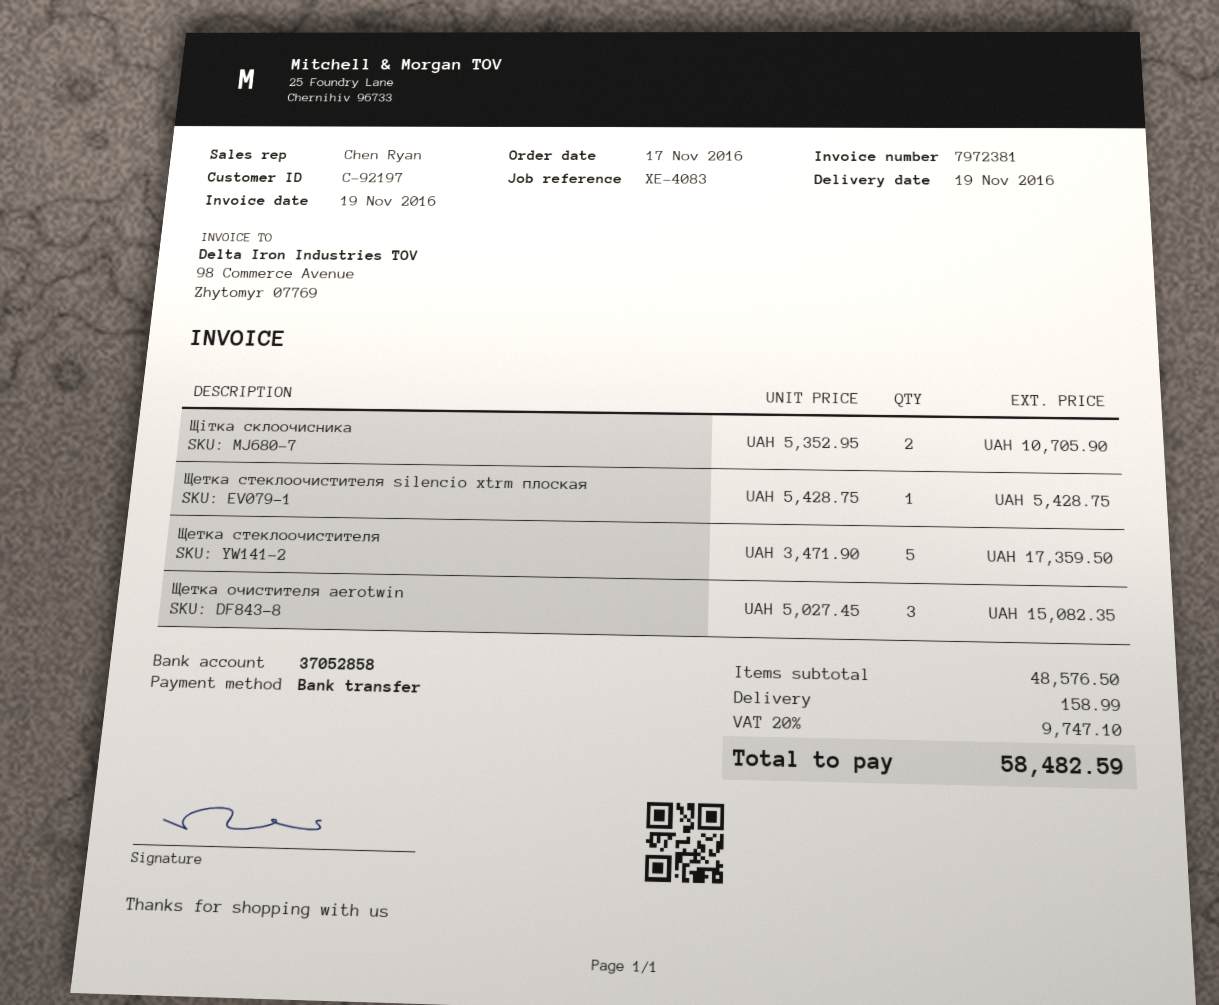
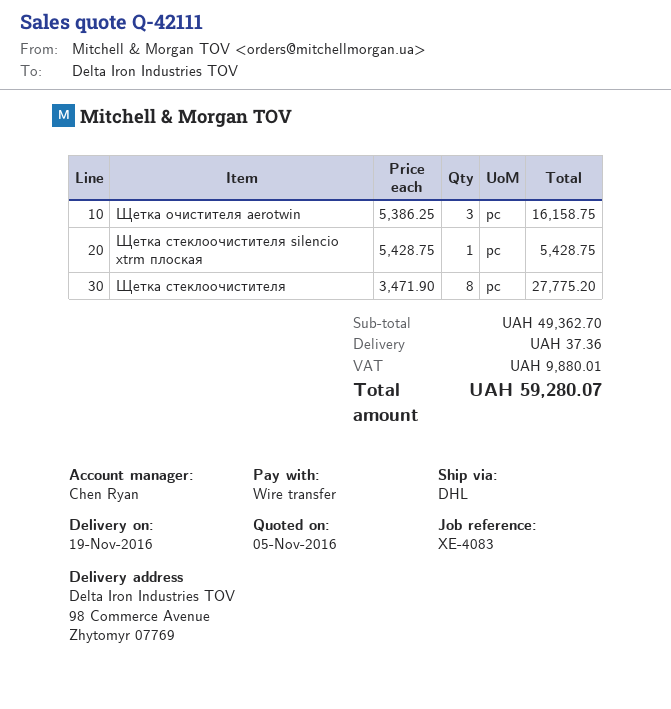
Щітка склоочисника: 2 x 5352.95 = 10705.90 -> none
Щетка стеклоочистителя: 5 x 3471.90 = 17359.50 -> 8 x 3471.90 = 27775.20
Щетка очистителя aerotwin: 3 x 5027.45 = 15082.35 -> 3 x 5386.25 = 16158.75
subtotal: 48576.50 -> 49362.70
shipping: 158.99 -> 37.36
tax: 9747.10 -> 9880.01
total: 58482.59 -> 59280.07

